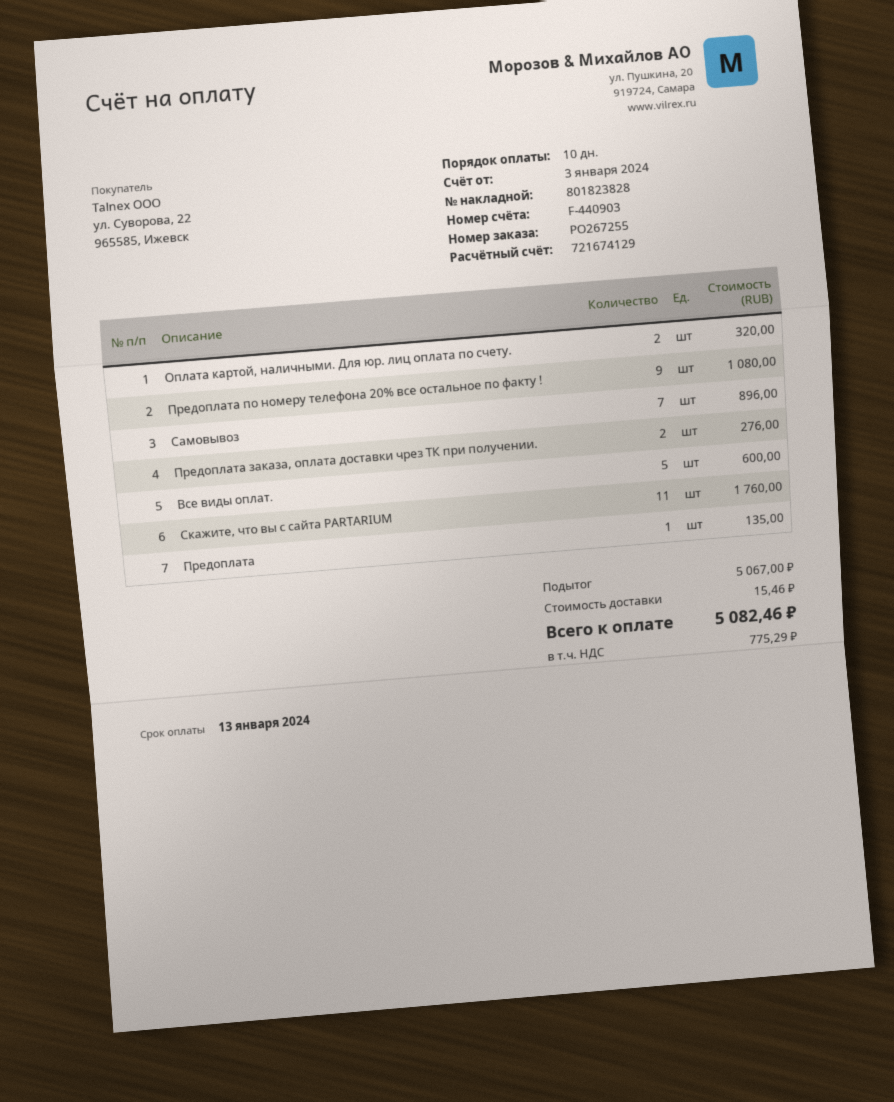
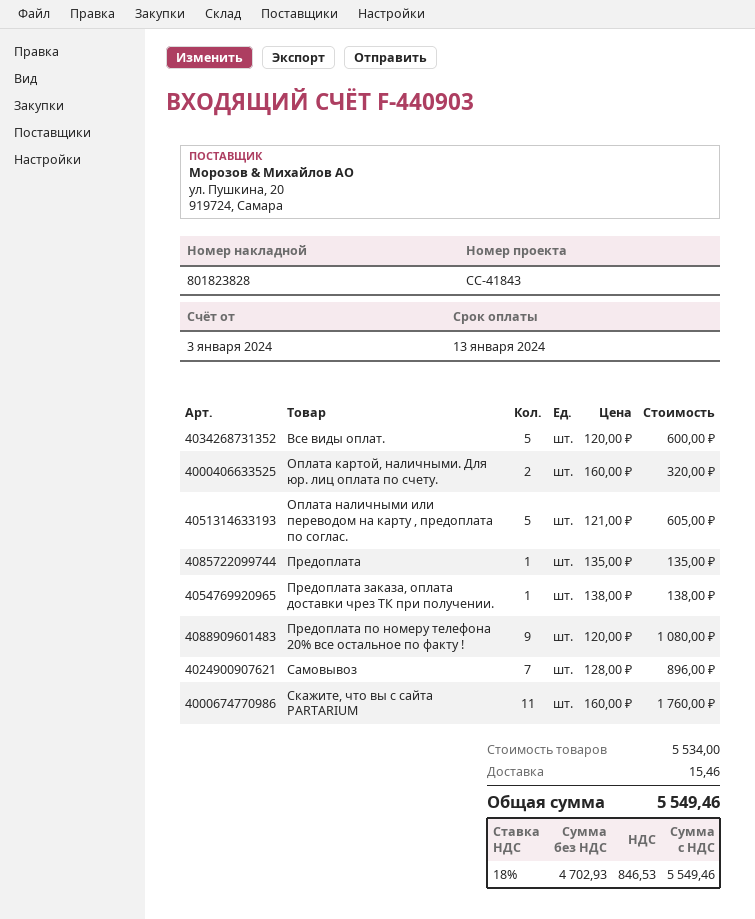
Предоплата заказа, оплата доставки чрез ТК при получении.: 2 for 276.00 -> 1 for 138.00
Оплата наличными или переводом на карту , предоплата по соглас.: none -> 5 for 605.00
subtotal: 5067.00 -> 5534.00
tax: 775.29 -> 846.53
total: 5082.46 -> 5549.46

